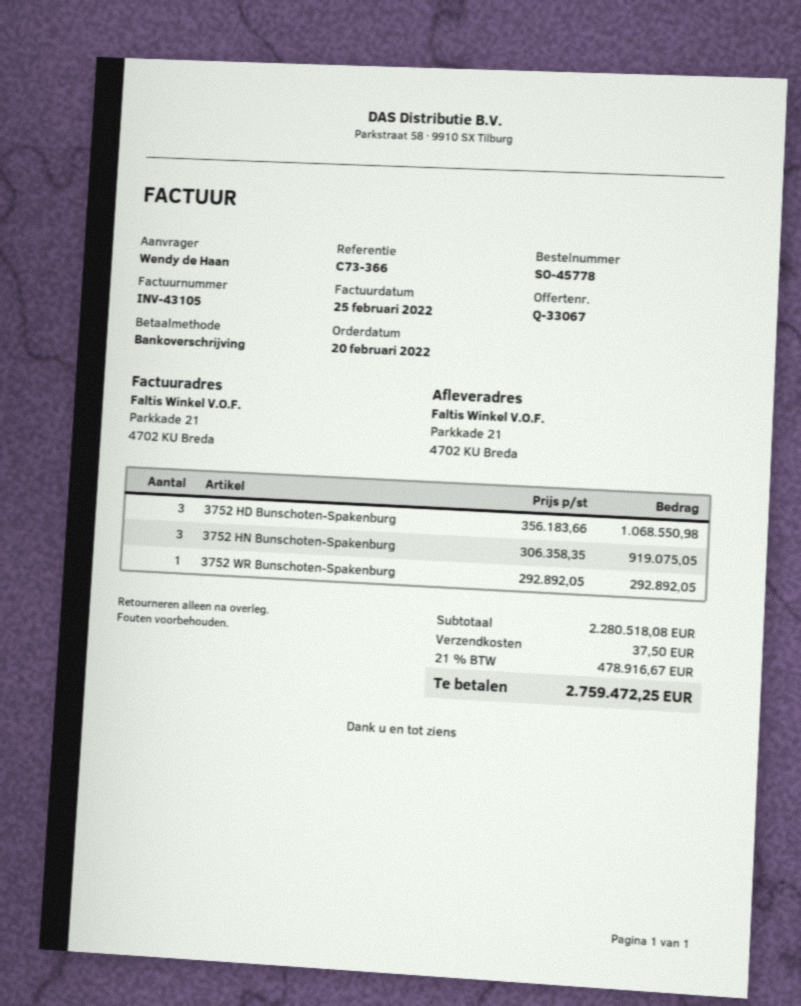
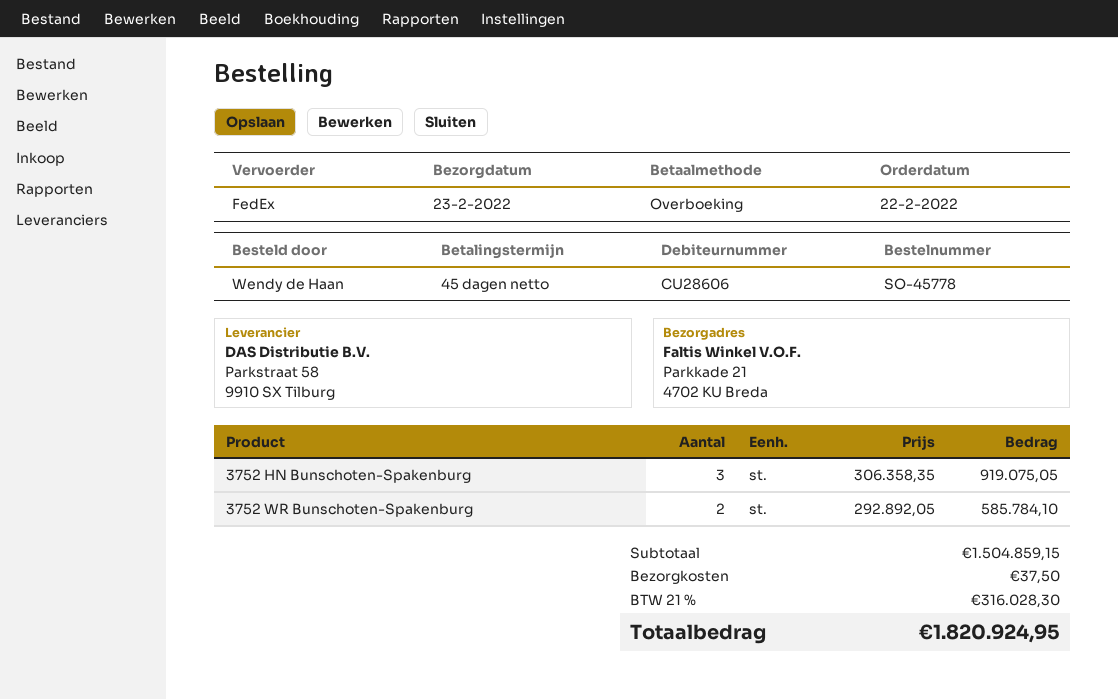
order date: 2022-02-20 -> 2022-02-22
3752 HD Bunschoten-Spakenburg: 3 x 356183.66 = 1068550.98 -> none
3752 WR Bunschoten-Spakenburg: 1 x 292892.05 = 292892.05 -> 2 x 292892.05 = 585784.10
subtotal: 2280518.08 -> 1504859.15
tax: 21% = 478916.67 -> 21% = 316028.30
total: 2759472.25 -> 1820924.95

